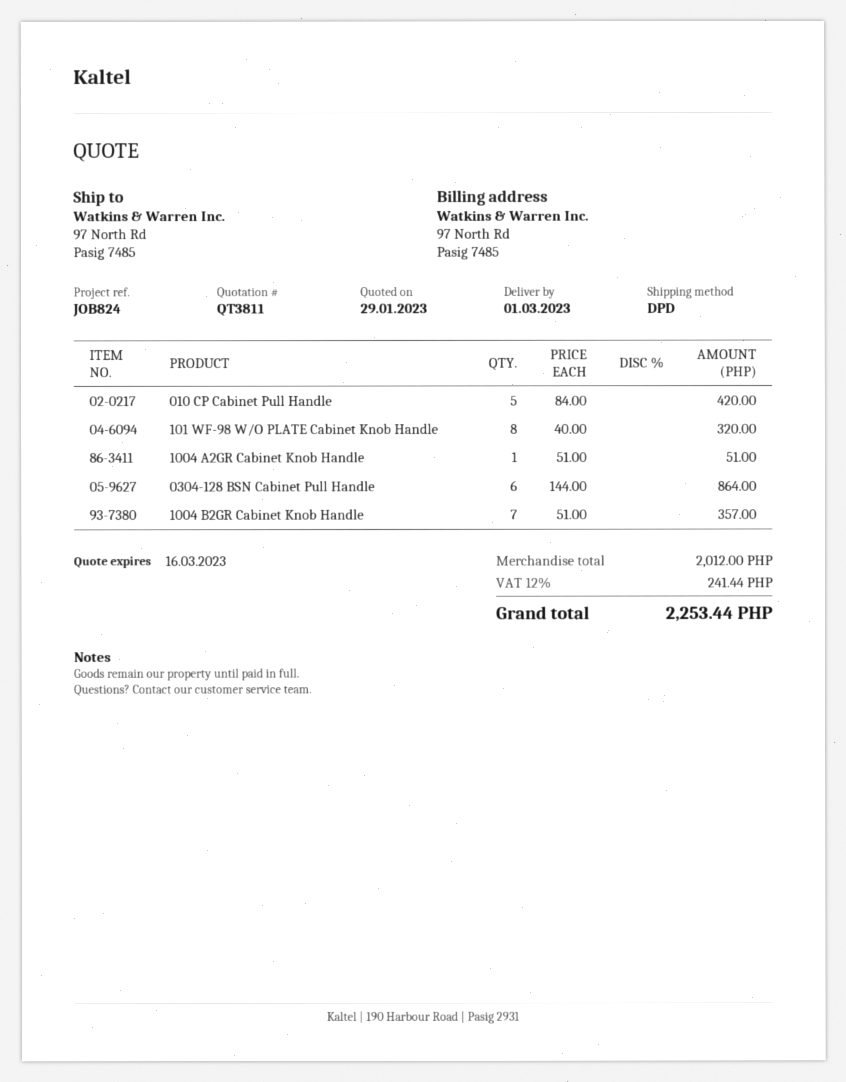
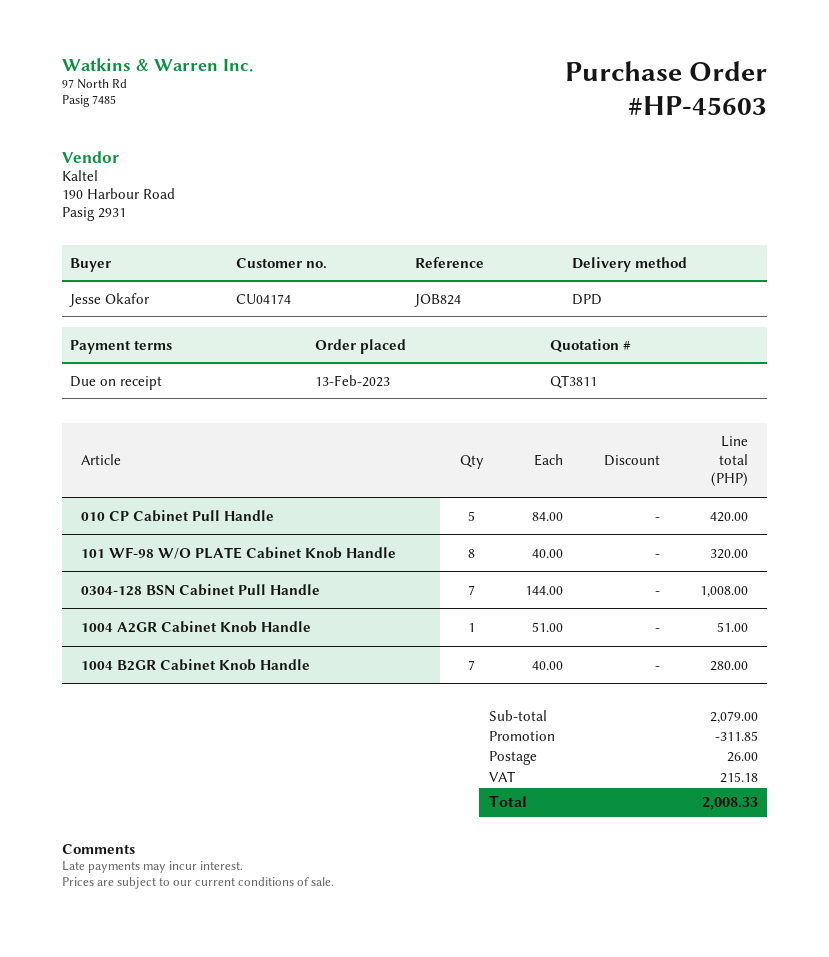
0304-128 BSN Cabinet Pull Handle: 6 x 144.00 = 864.00 -> 7 x 144.00 = 1008.00
1004 B2GR Cabinet Knob Handle: 7 x 51.00 = 357.00 -> 7 x 40.00 = 280.00
subtotal: 2012.00 -> 2079.00
discount: none -> 311.85
shipping: none -> 26.00
tax: 241.44 -> 215.18
total: 2253.44 -> 2008.33

